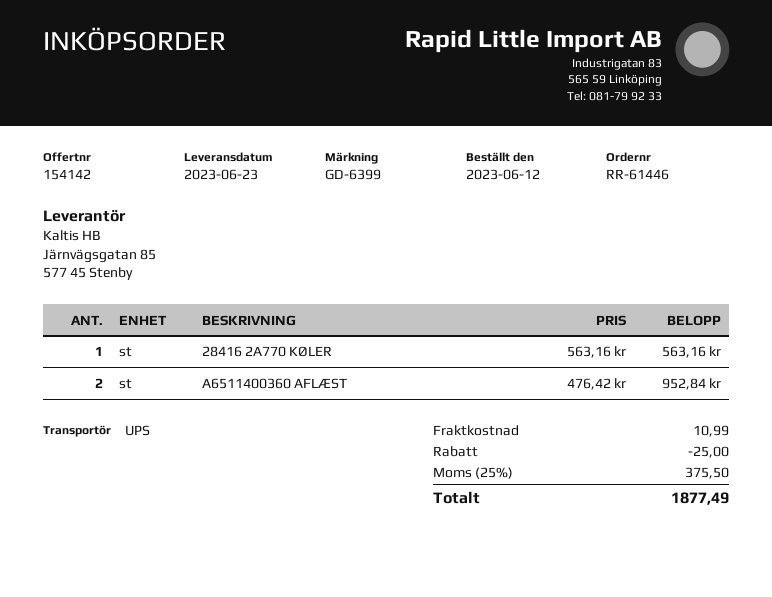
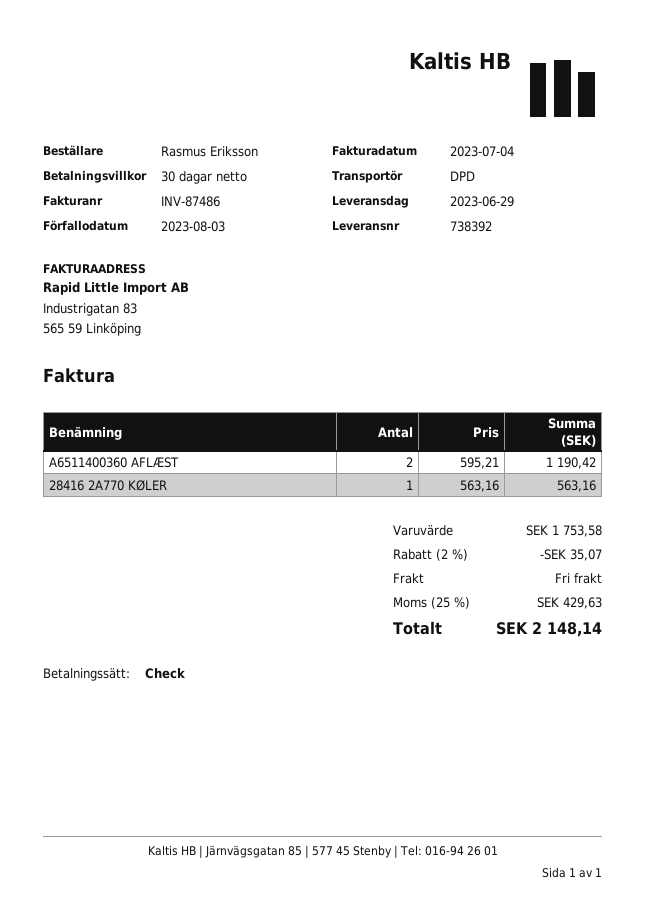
delivery date: 2023-06-23 -> 2023-06-29
shipping method: UPS -> DPD
A6511400360 AFLÆST: 2 x 476.42 = 952.84 -> 2 x 595.21 = 1190.42
discount: 25.00 -> 35.07
shipping: 10.99 -> 0.00
tax: 25% = 375.50 -> 25% = 429.63
total: 1877.49 -> 2148.14

